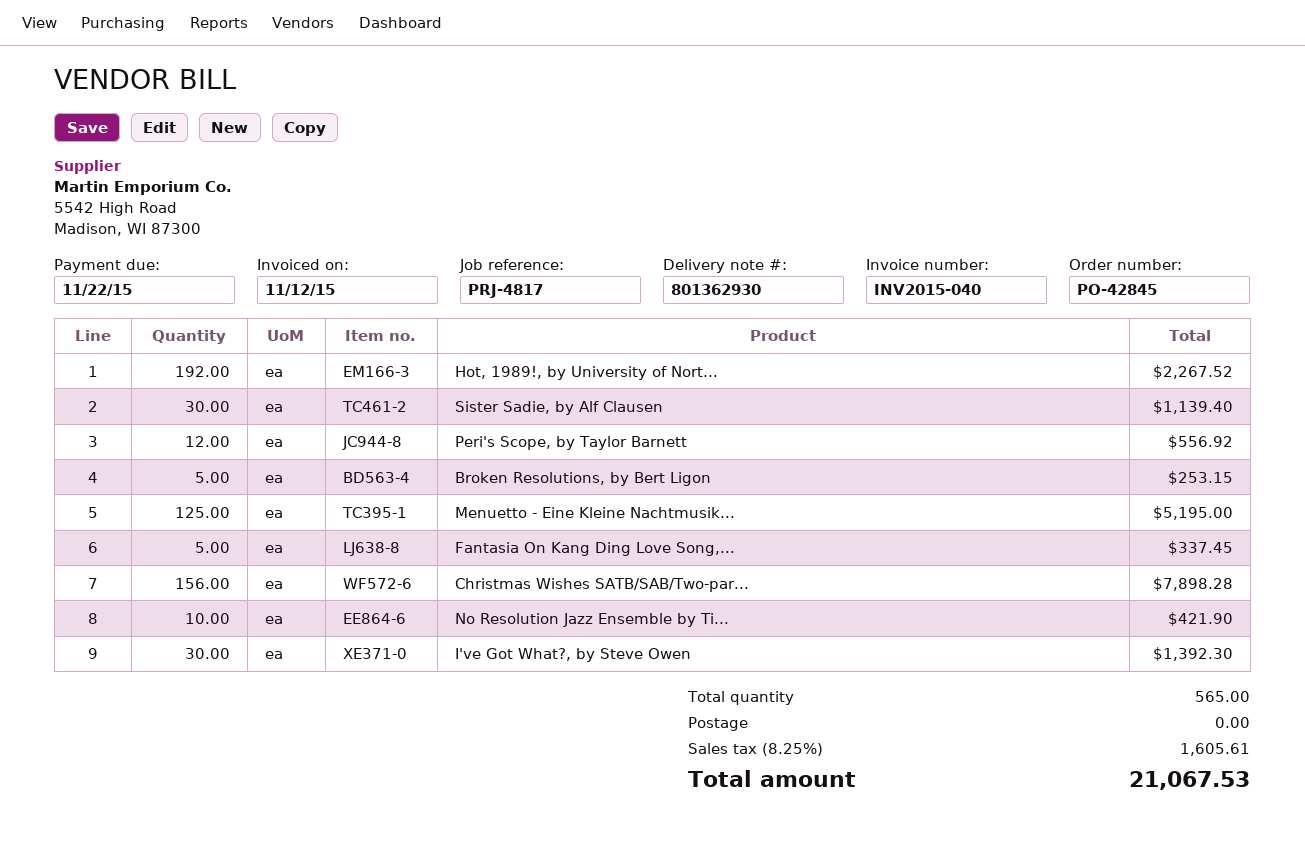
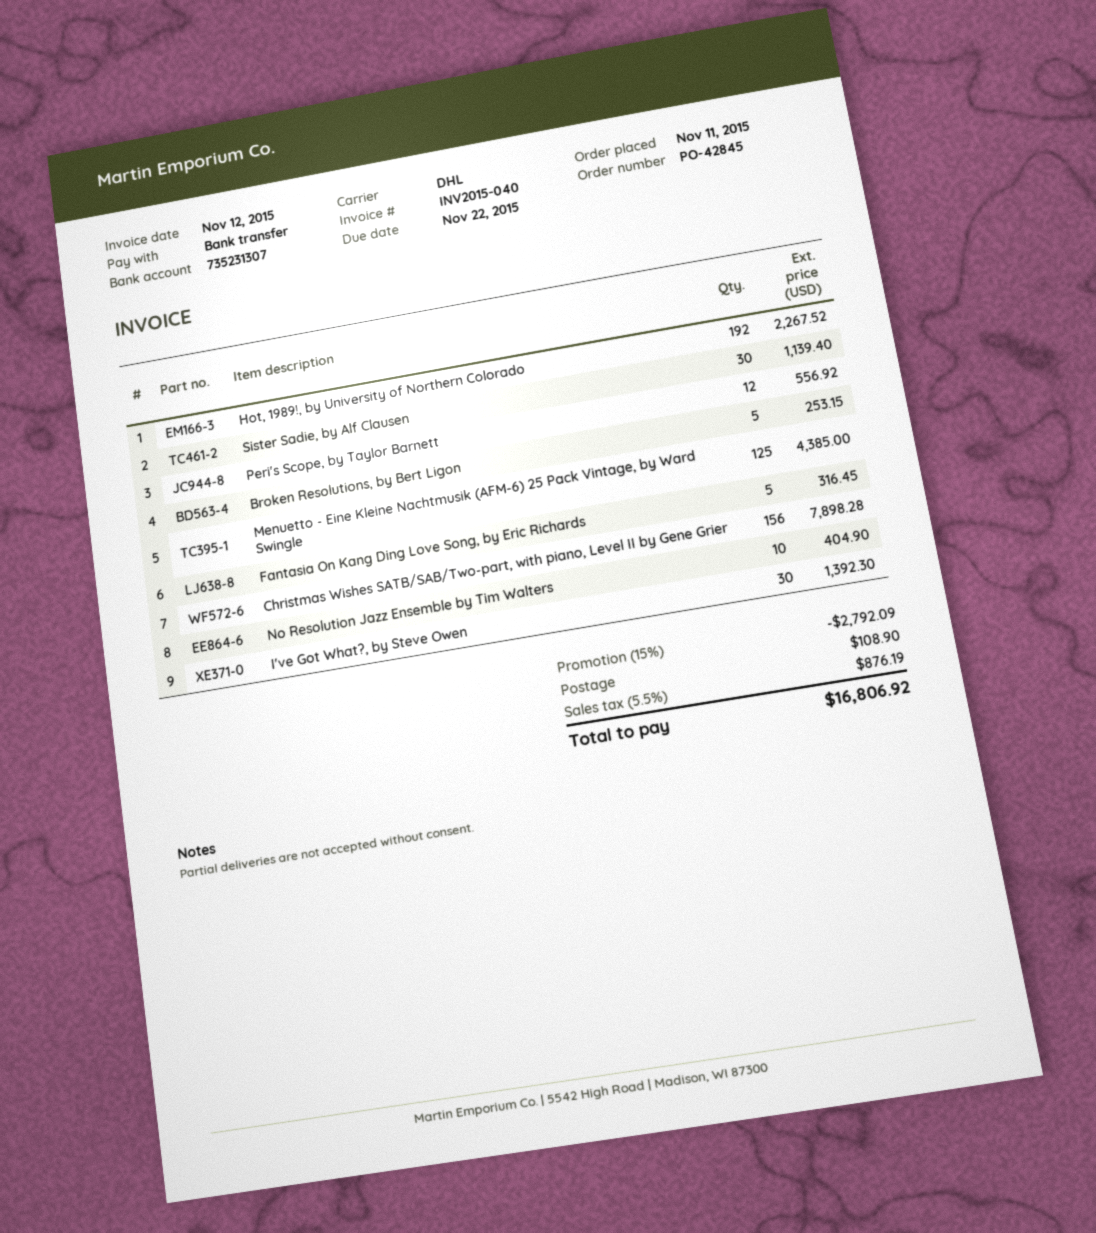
Menuetto - Eine Kleine Nachtmusik...: 125 for 5195.00 -> 125 for 4385.00
Fantasia On Kang Ding Love Song,...: 5 for 337.45 -> 5 for 316.45
No Resolution Jazz Ensemble by Ti...: 10 for 421.90 -> 10 for 404.90
discount: none -> 15% = 2792.09
shipping: 0.00 -> 108.90
tax: 8.25% = 1605.61 -> 5.5% = 876.19
total: 21067.53 -> 16806.92

